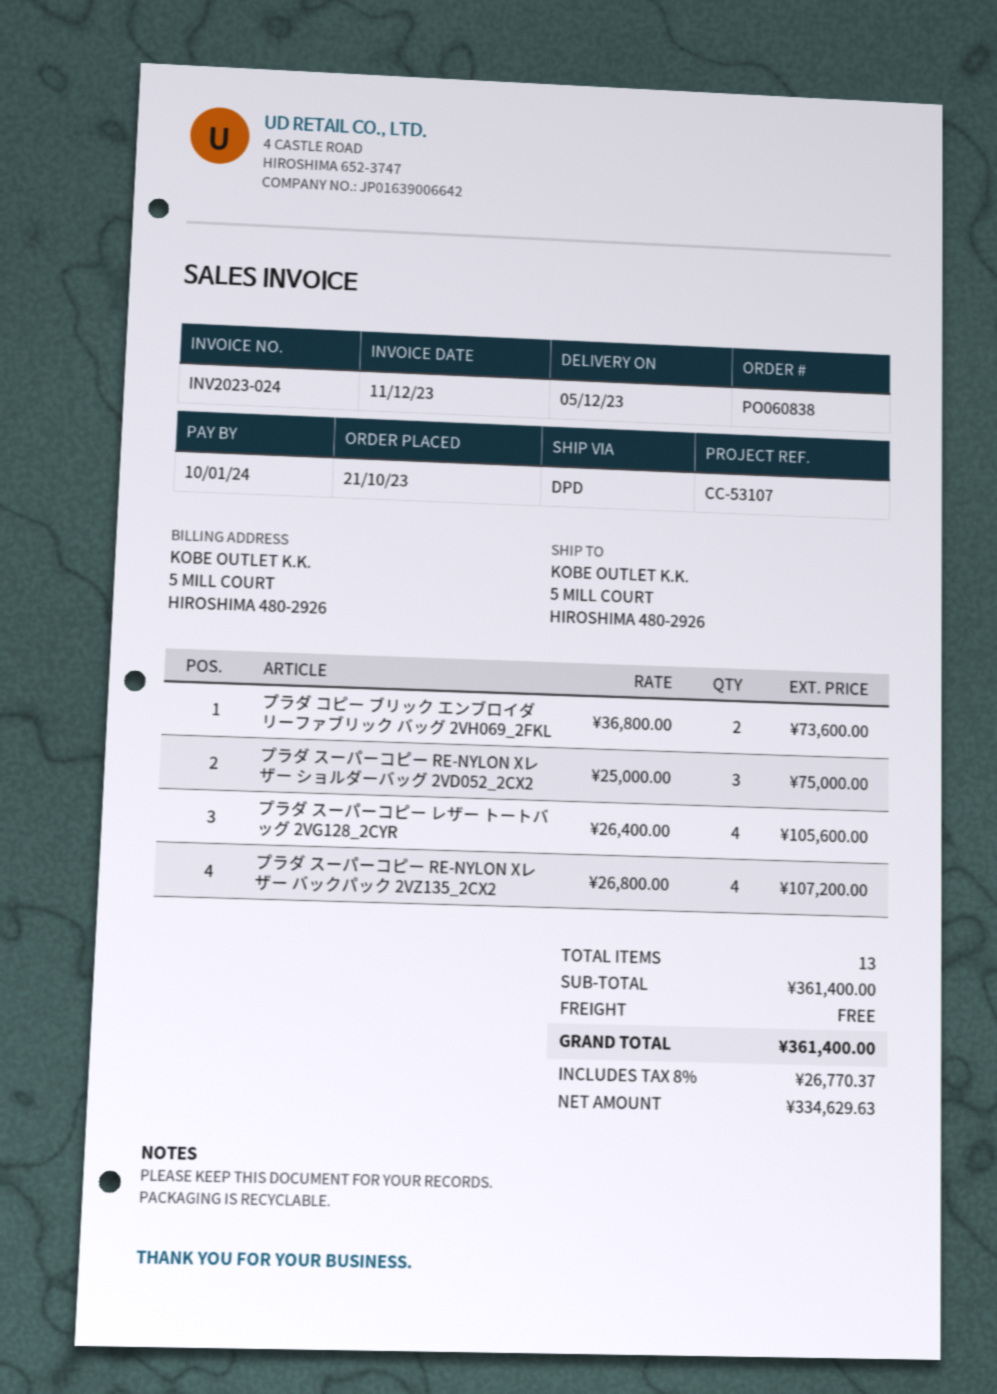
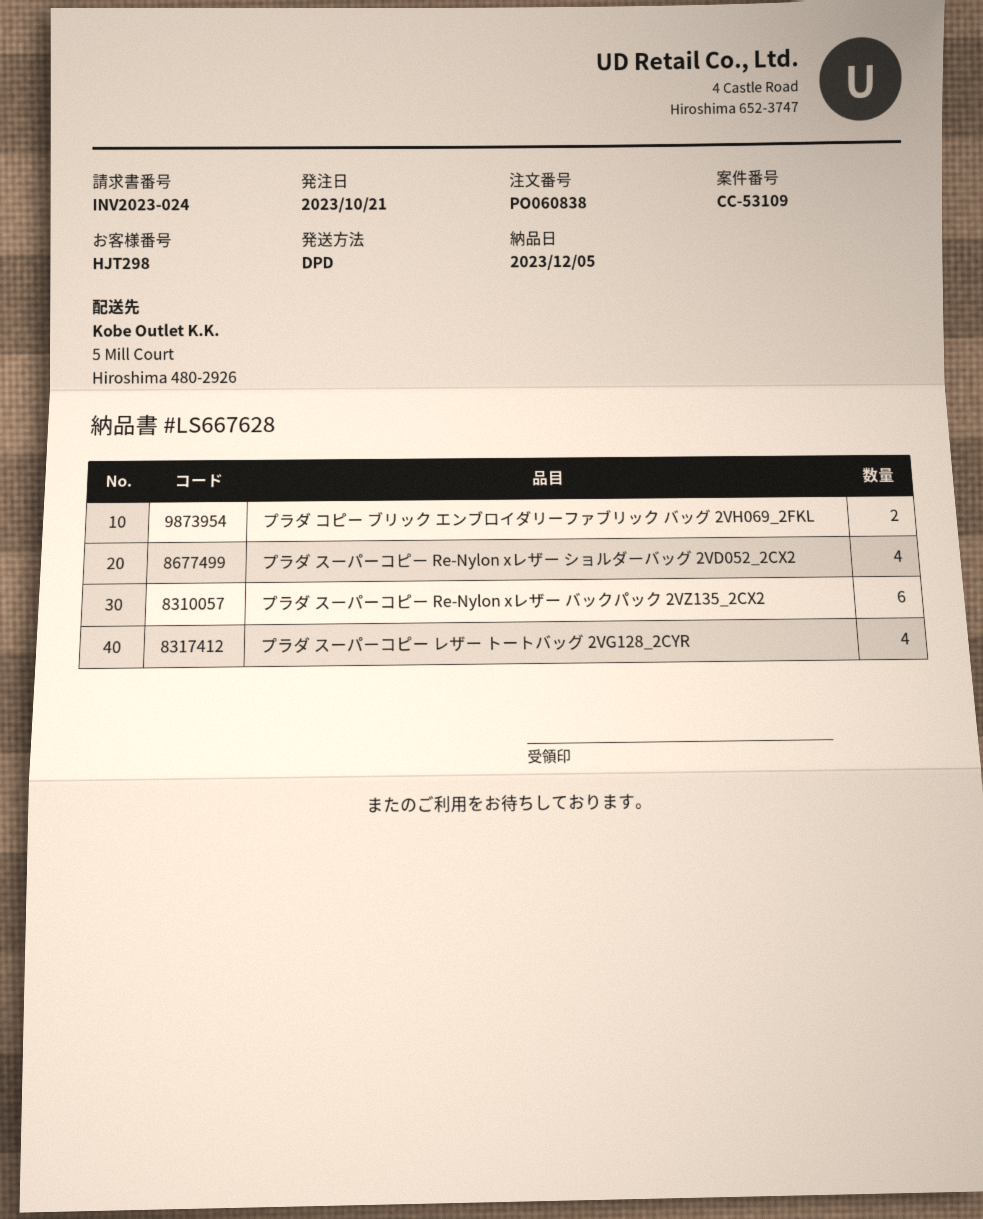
reference: CC-53107 -> CC-53109
プラダ スーパーコピー RE-NYLON Xレザー ショルダーバッグ 2VD052_2CX2: 3 -> 4
プラダ スーパーコピー RE-NYLON Xレザー バックパック 2VZ135_2CX2: 4 -> 6

